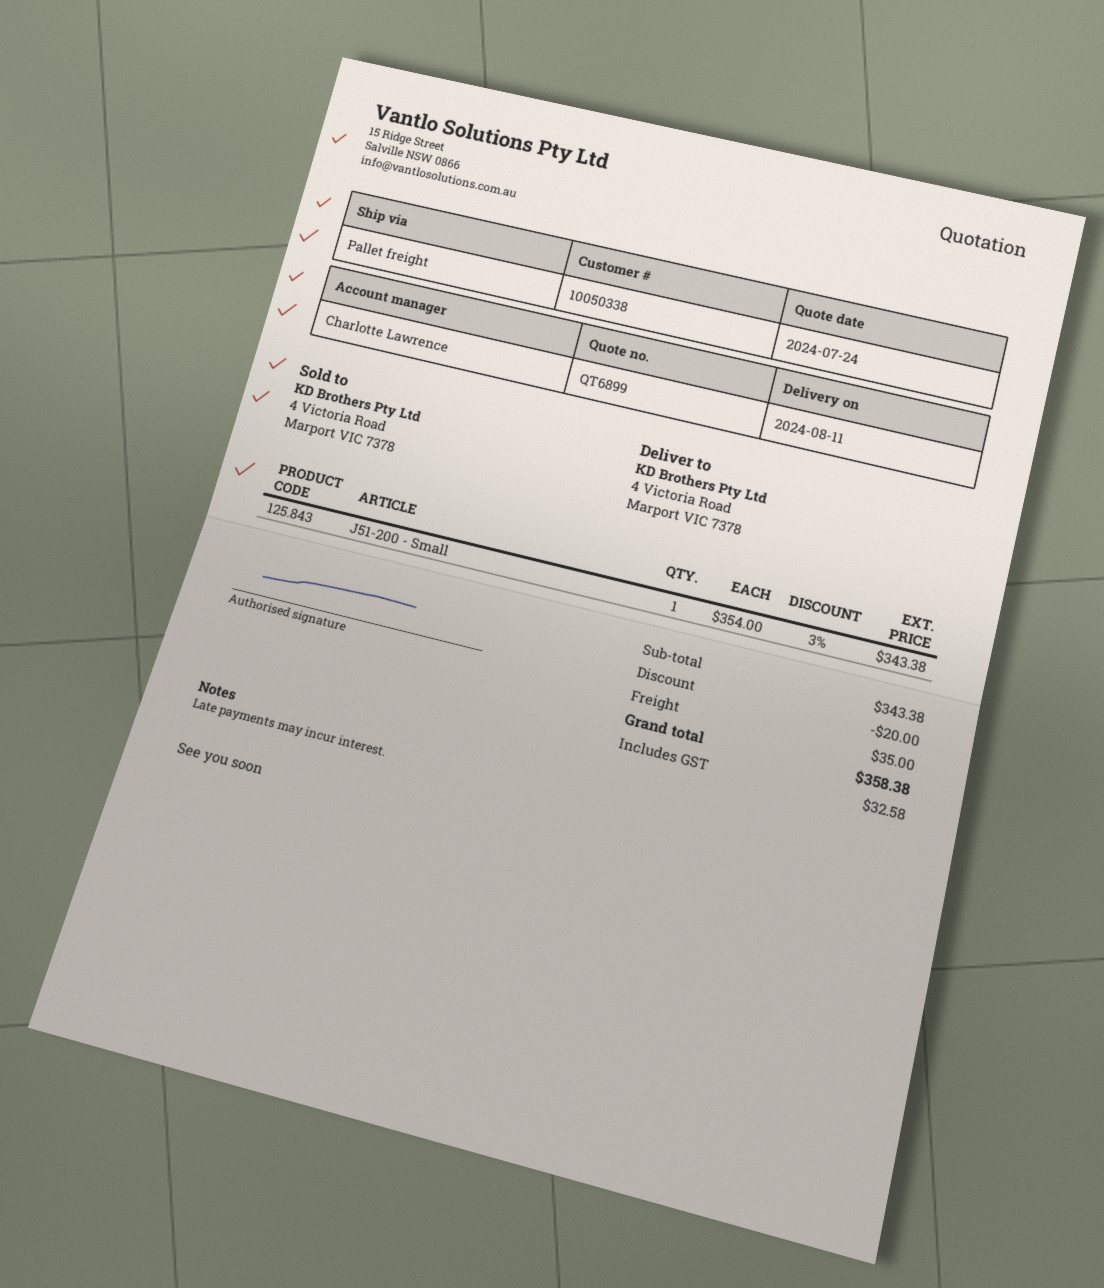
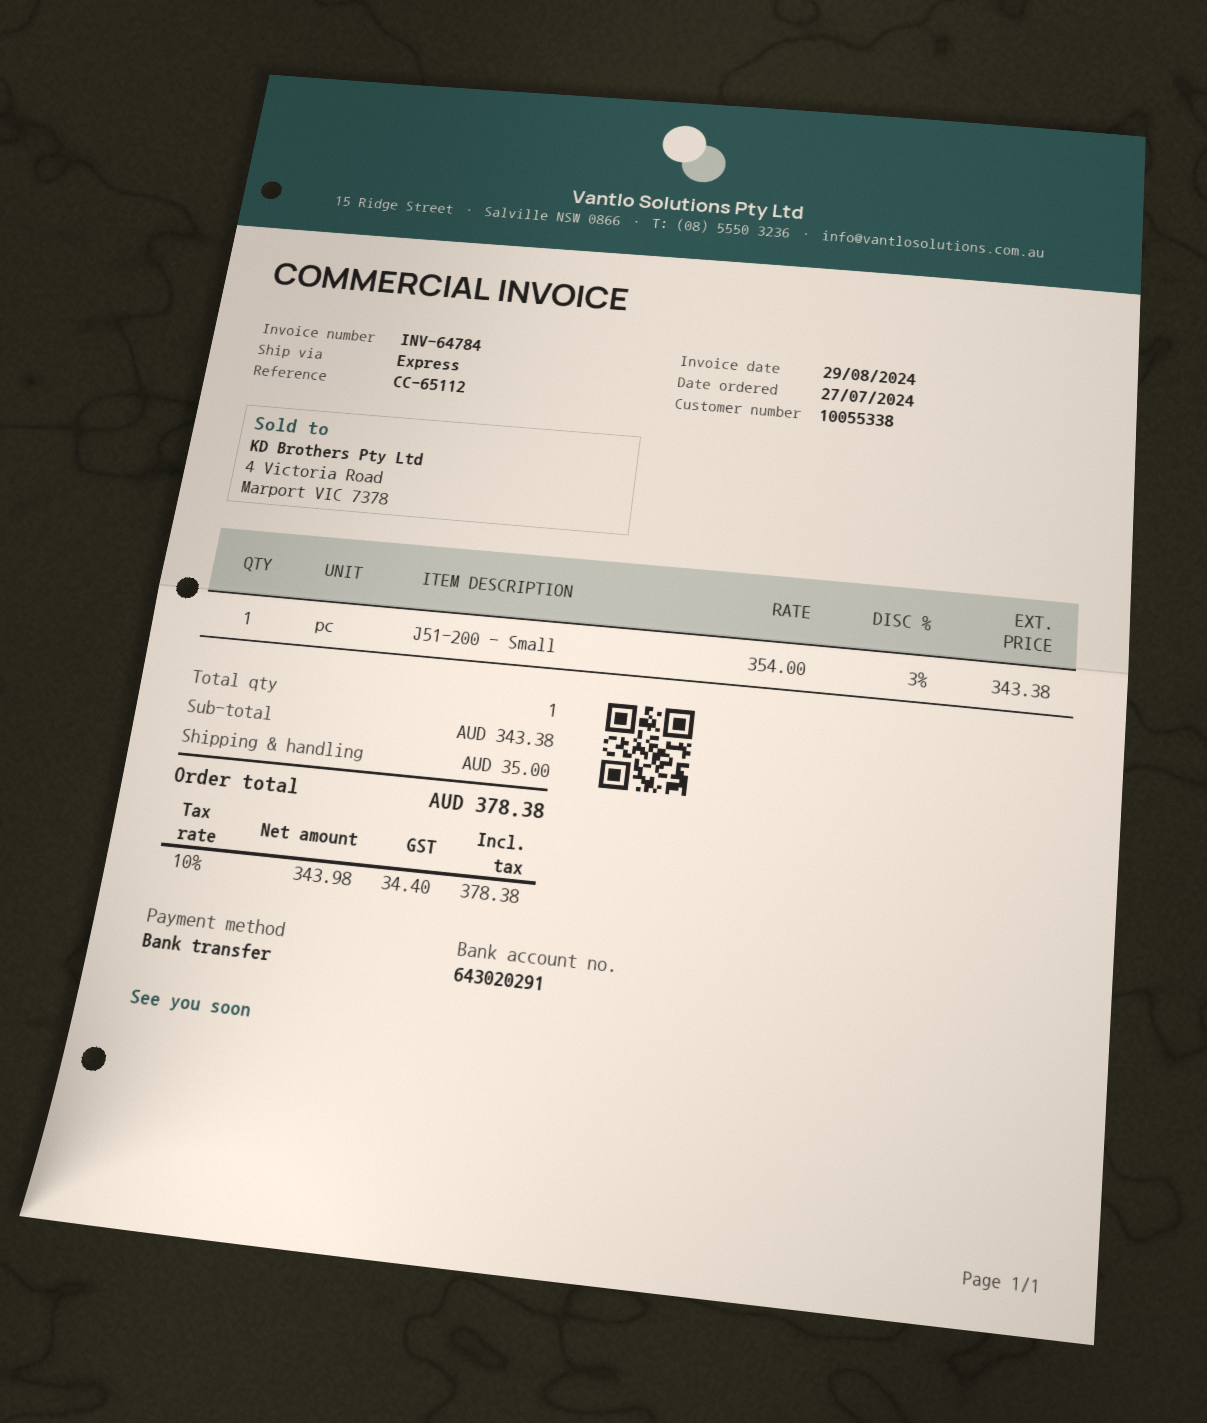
customer number: 10050338 -> 10055338
shipping method: pallet freight -> express
discount: 20.00 -> none
tax: 32.58 -> 34.40
total: 358.38 -> 378.38

